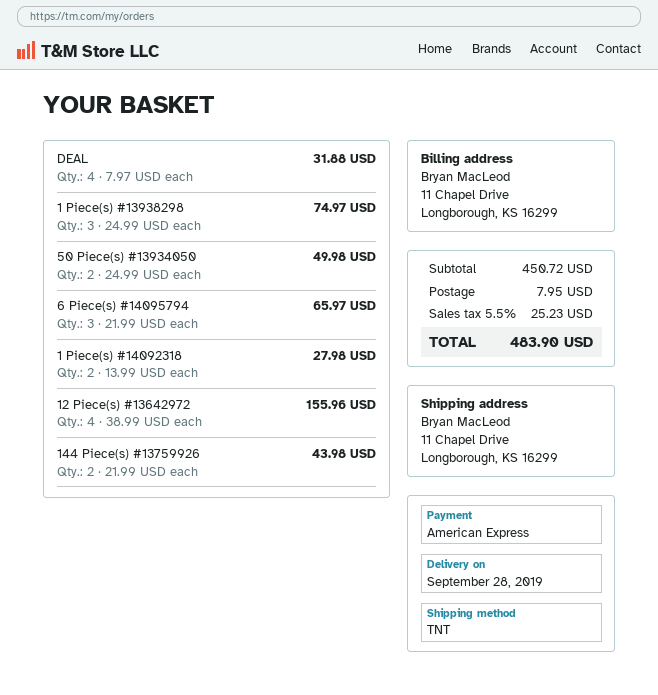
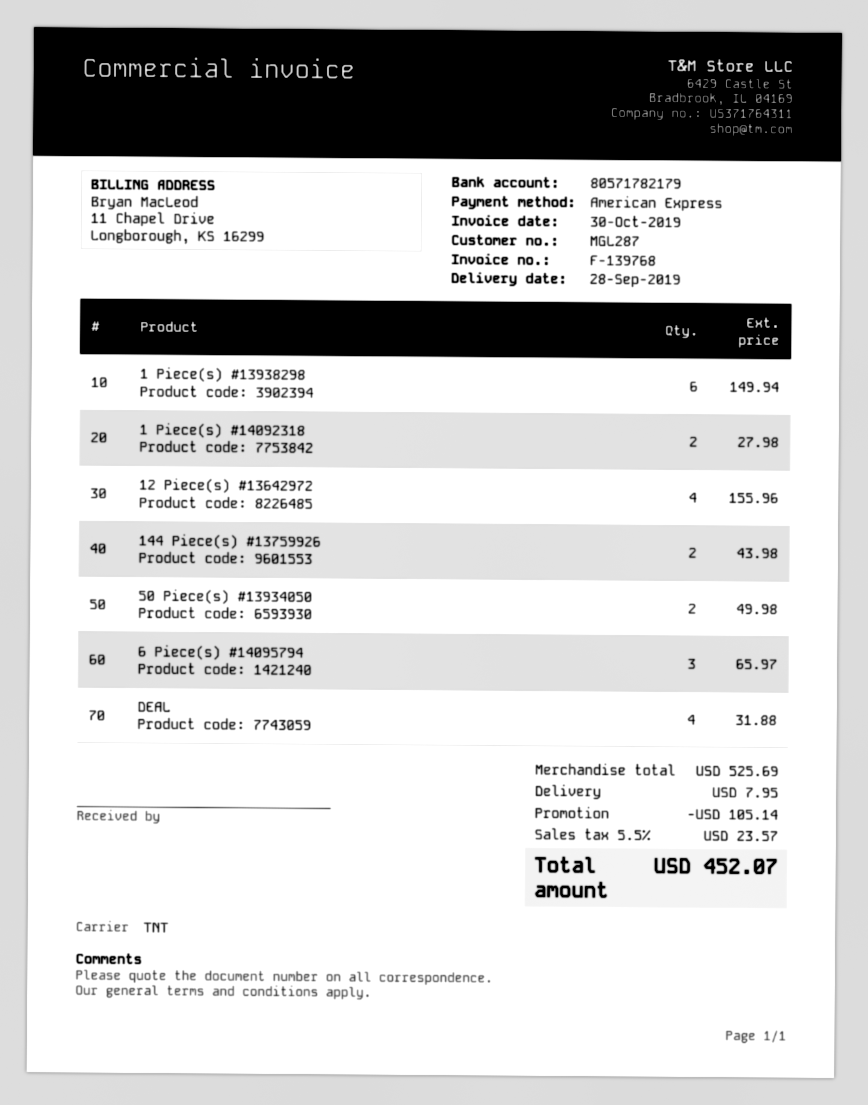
1 Piece(s) #13938298: 3 for 74.97 -> 6 for 149.94
subtotal: 450.72 -> 525.69
discount: none -> 105.14
tax: 5.5% = 25.23 -> 5.5% = 23.57
total: 483.90 -> 452.07

